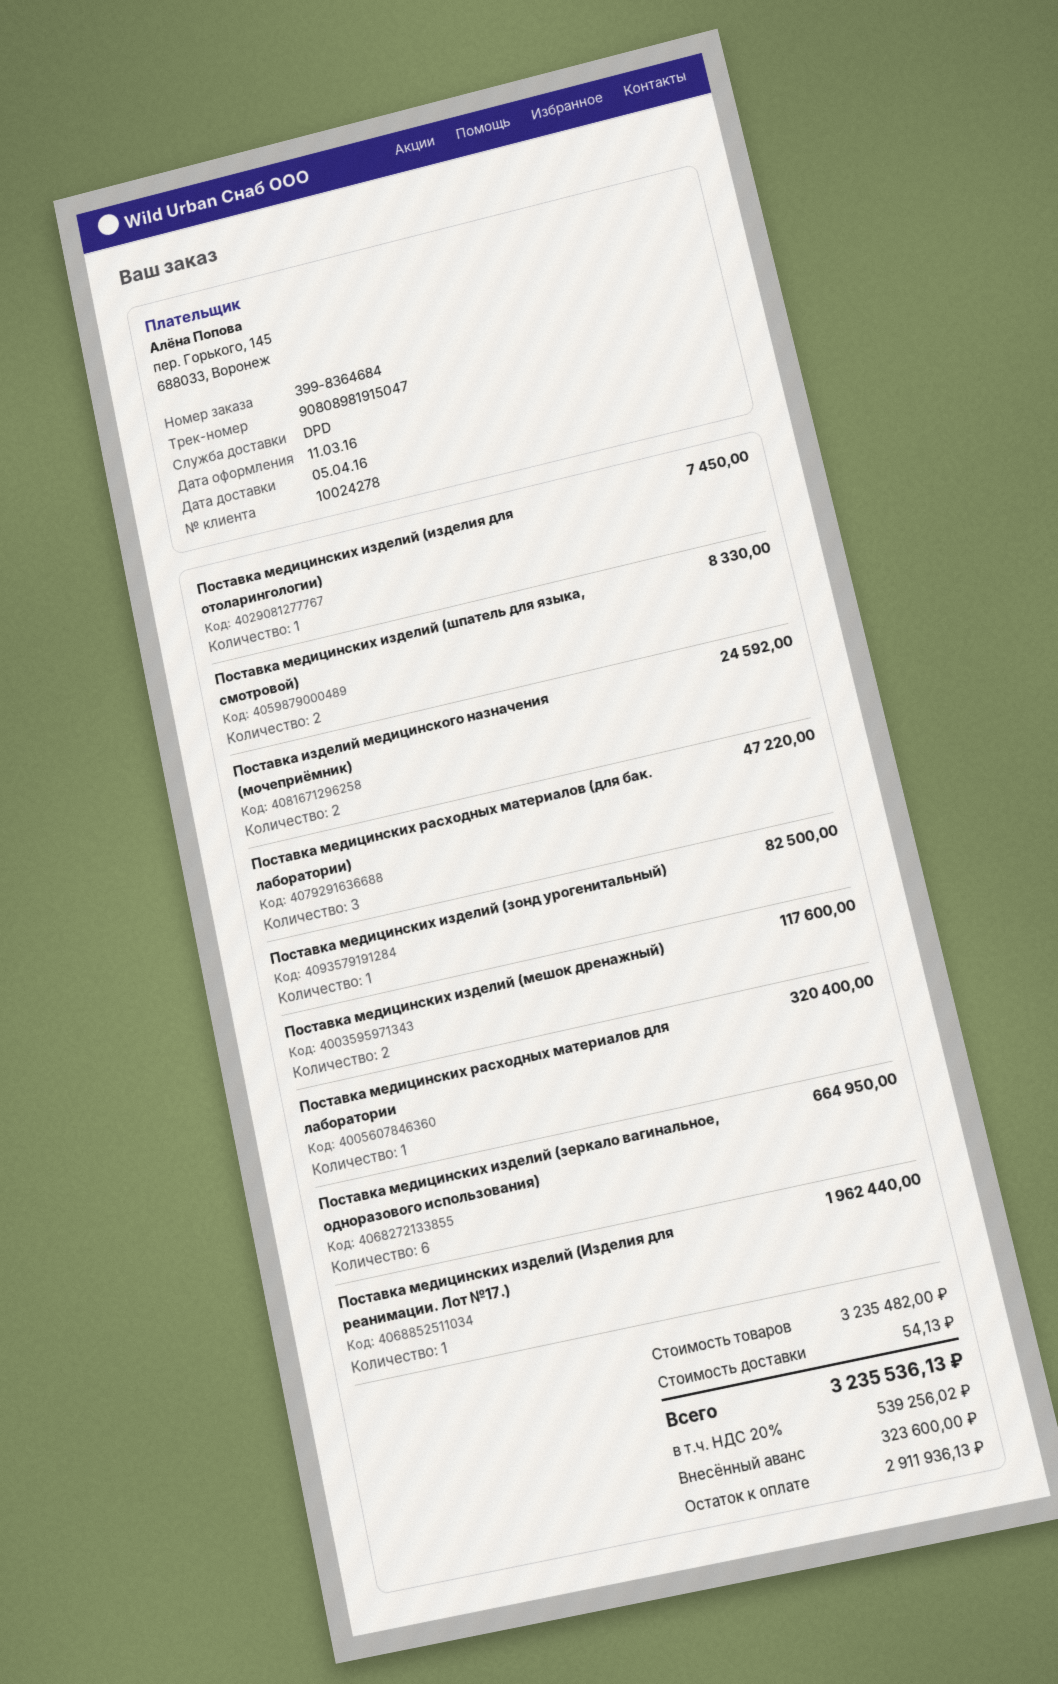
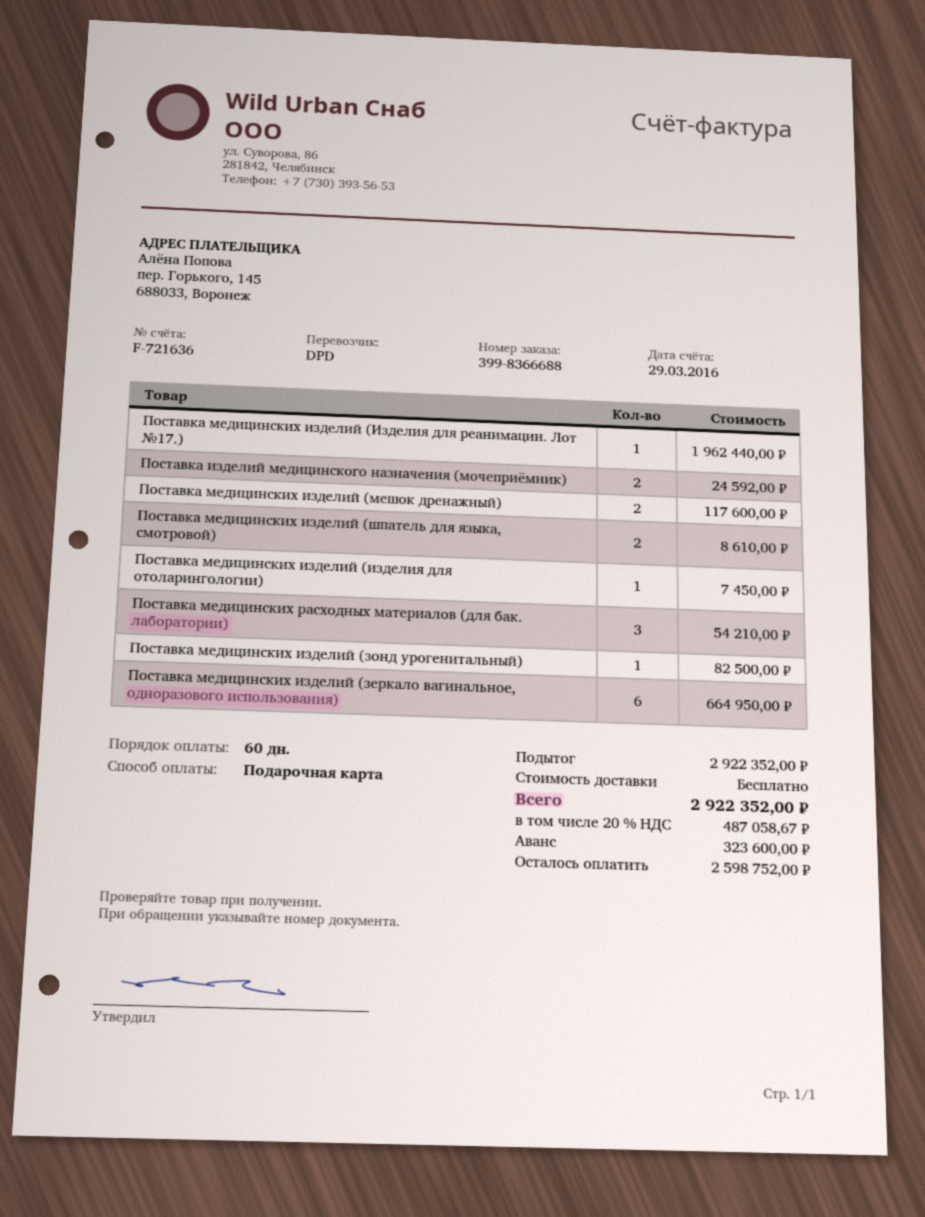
order number: 399-8364684 -> 399-8366688
Поставка медицинских изделий (шпатель для языка, смотровой): 2 for 8330.00 -> 2 for 8610.00
Поставка медицинских расходных материалов (для бак. лаборатории): 3 for 47220.00 -> 3 for 54210.00
Поставка медицинских расходных материалов для лаборатории: 1 for 320400.00 -> none
subtotal: 3235482.00 -> 2922352.00
shipping: 54.13 -> 0.00
tax: 20% = 539256.02 -> 20% = 487058.67
total: 3235536.13 -> 2922352.00
balance: 2911936.13 -> 2598752.00

